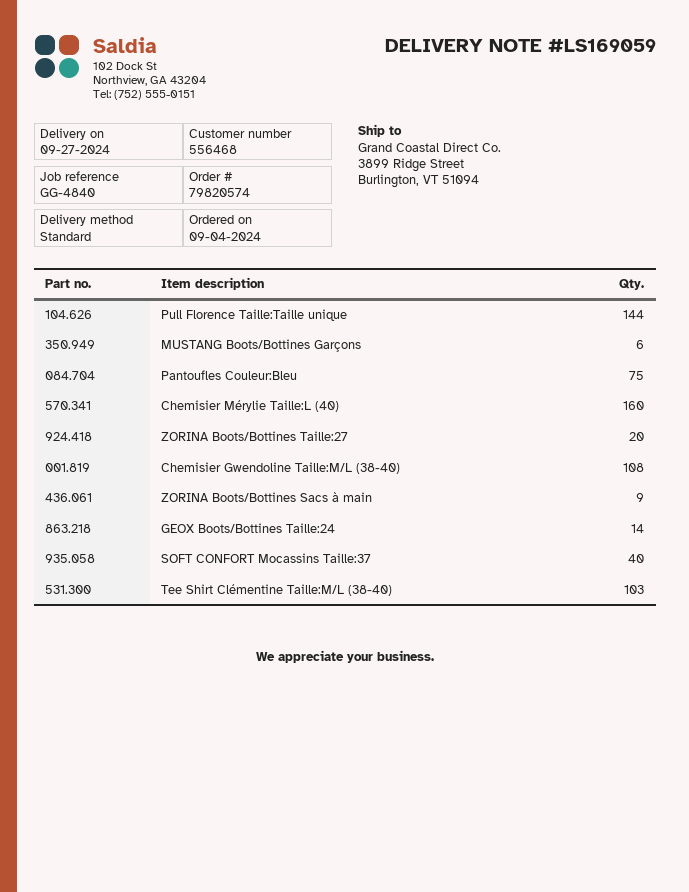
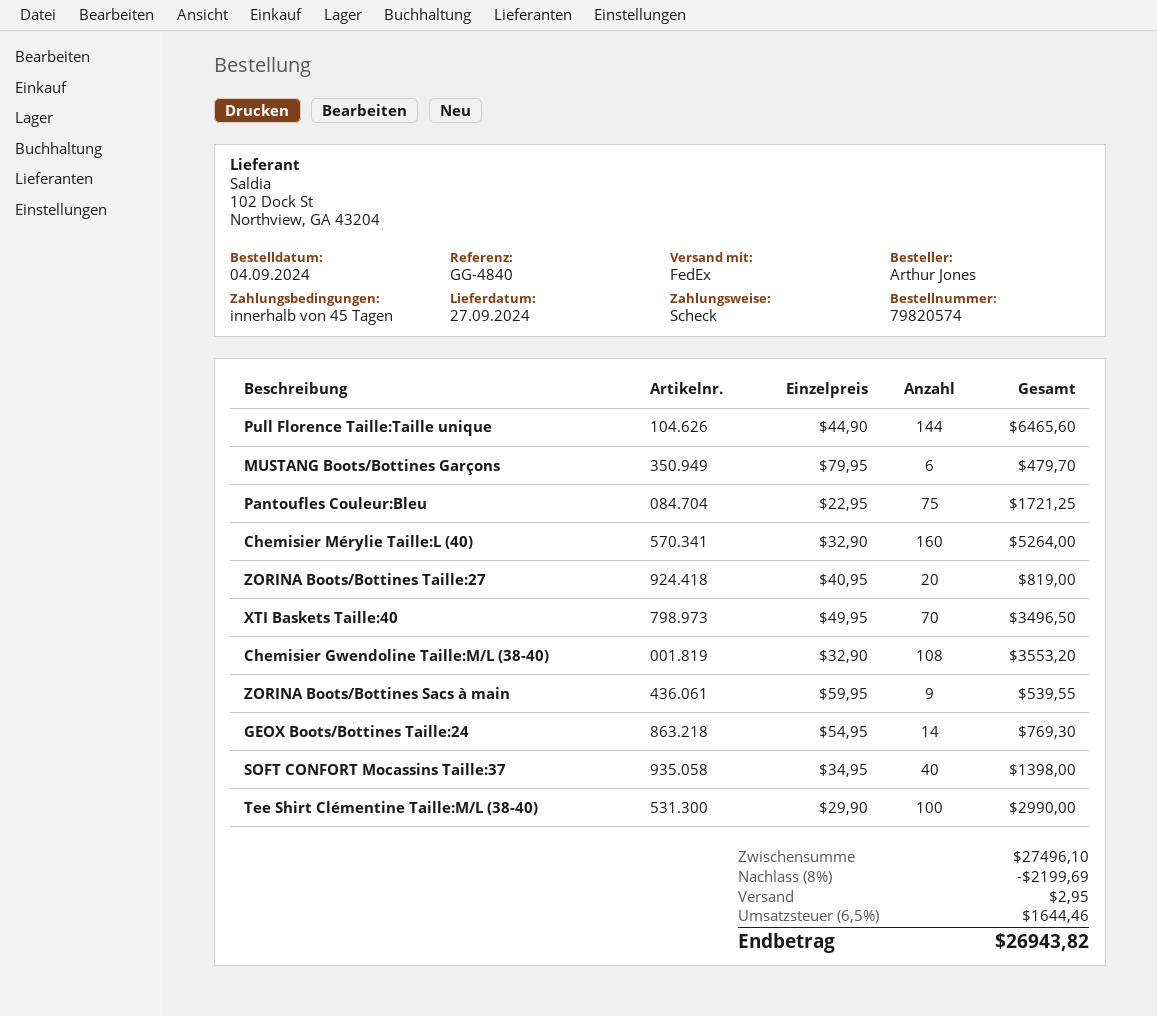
shipping method: standard -> FedEx
Tee Shirt Clémentine Taille:M/L (38-40): 103 -> 100
XTI Baskets Taille:40: none -> 70

